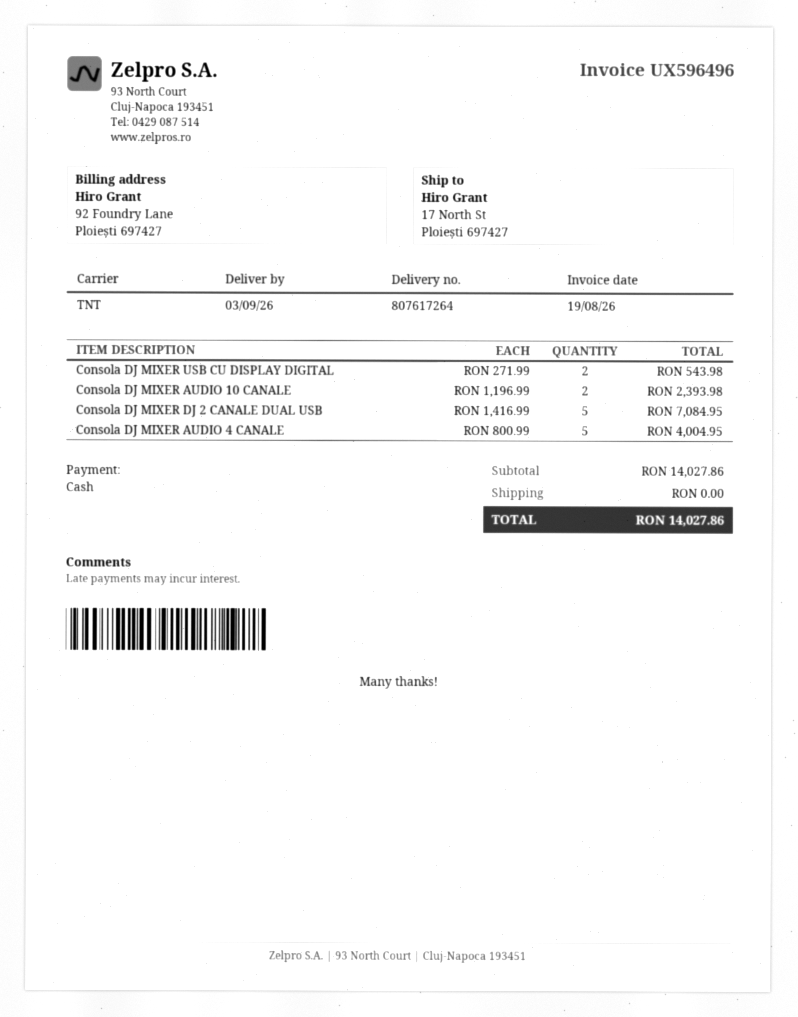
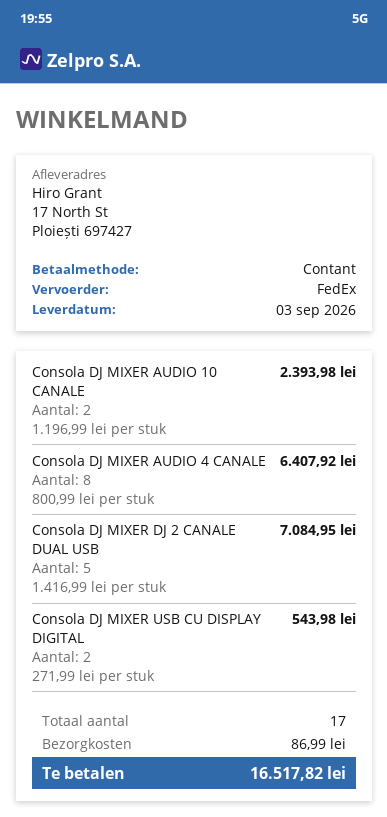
shipping method: TNT -> FedEx
Consola DJ MIXER AUDIO 4 CANALE: 5 x 800.99 = 4004.95 -> 8 x 800.99 = 6407.92
shipping: 0.00 -> 86.99
total: 14027.86 -> 16517.82

